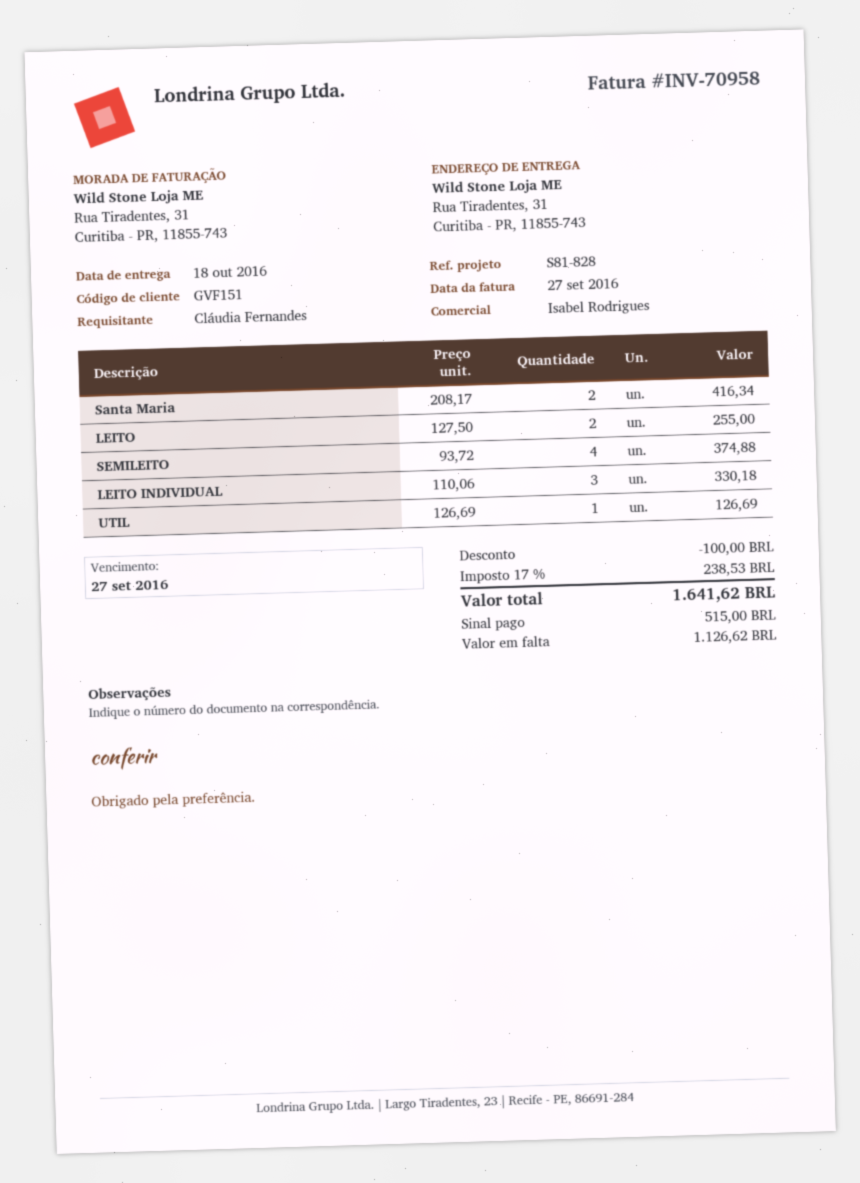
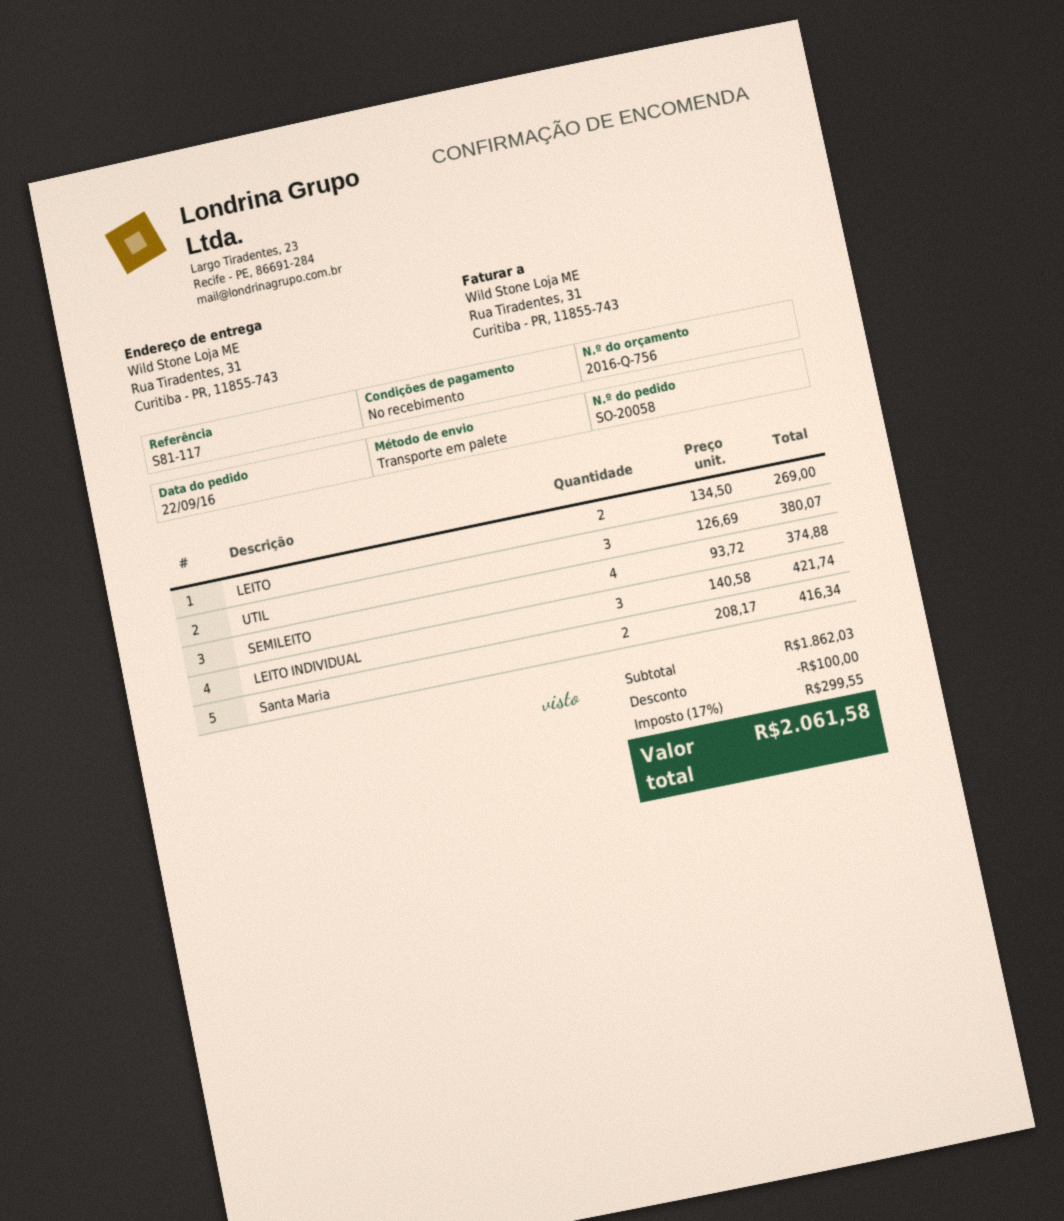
reference: S81-828 -> S81-117
LEITO: 2 x 127.50 = 255.00 -> 2 x 134.50 = 269.00
LEITO INDIVIDUAL: 3 x 110.06 = 330.18 -> 3 x 140.58 = 421.74
UTIL: 1 x 126.69 = 126.69 -> 3 x 126.69 = 380.07
tax: 17% = 238.53 -> 17% = 299.55
total: 1641.62 -> 2061.58

